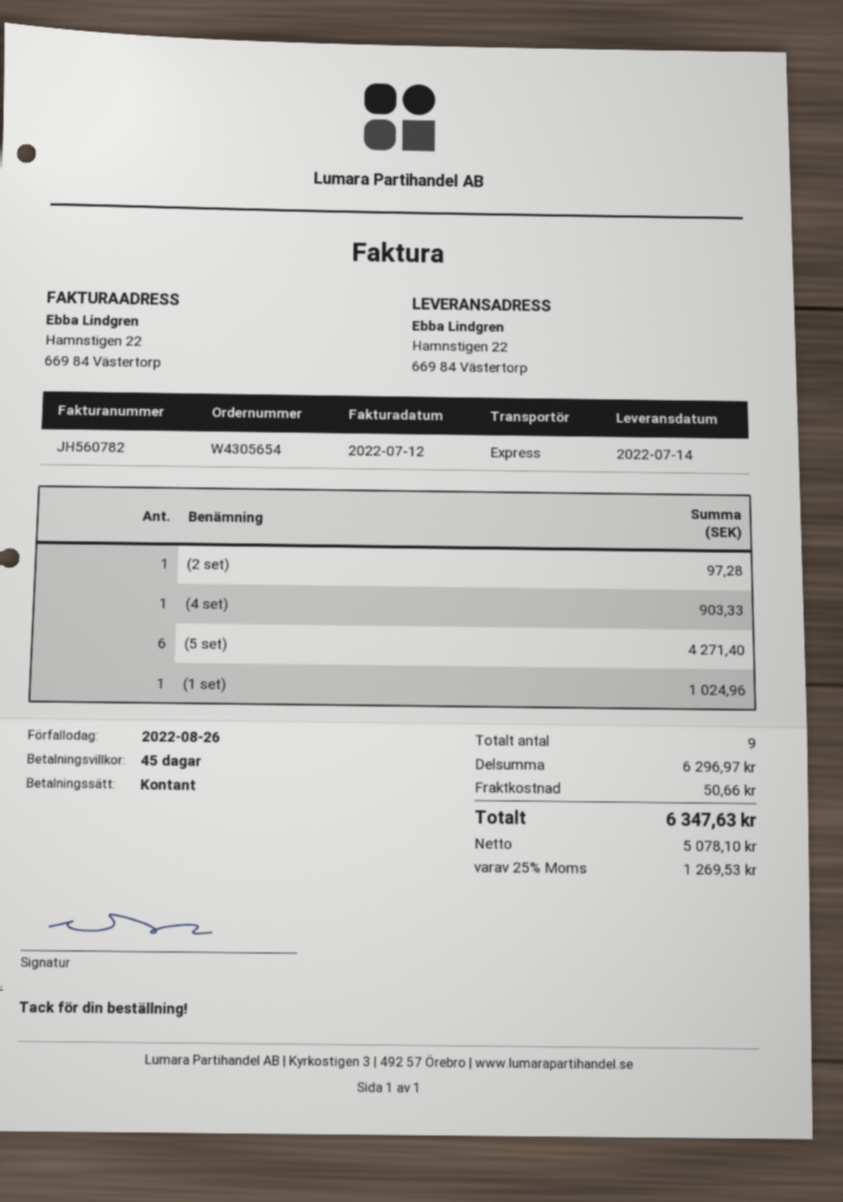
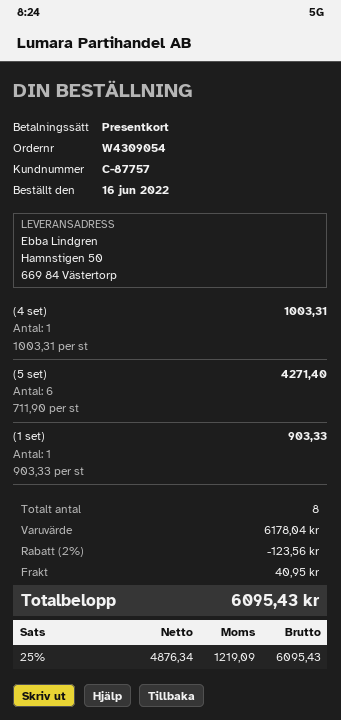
order number: W4305654 -> W4309054
payment method: cash -> gift card
ship to: Hamnstigen 22, 669 84 Västertorp -> Hamnstigen 50, 669 84 Västertorp
(2 set): 1 for 97.28 -> none
(4 set): 1 for 903.33 -> 1 for 1003.31
(1 set): 1 for 1024.96 -> 1 for 903.33
total quantity: 9 -> 8
subtotal: 6296.97 -> 6178.04
discount: none -> 2% = 123.56
shipping: 50.66 -> 40.95
net: 5078.10 -> 4876.34
tax: 25% = 1269.53 -> 25% = 1219.09
total: 6347.63 -> 6095.43

